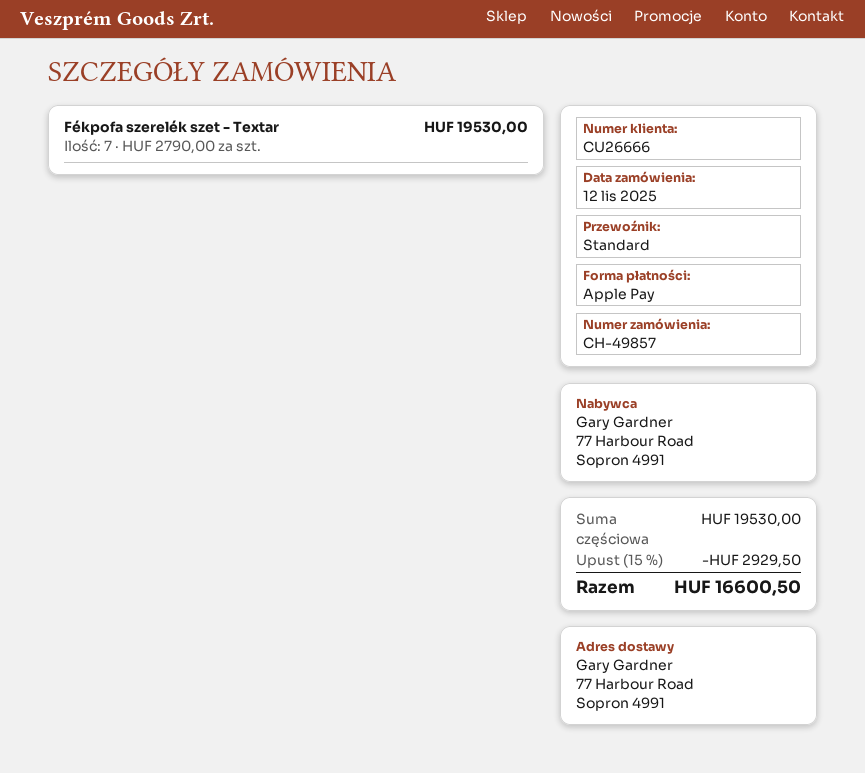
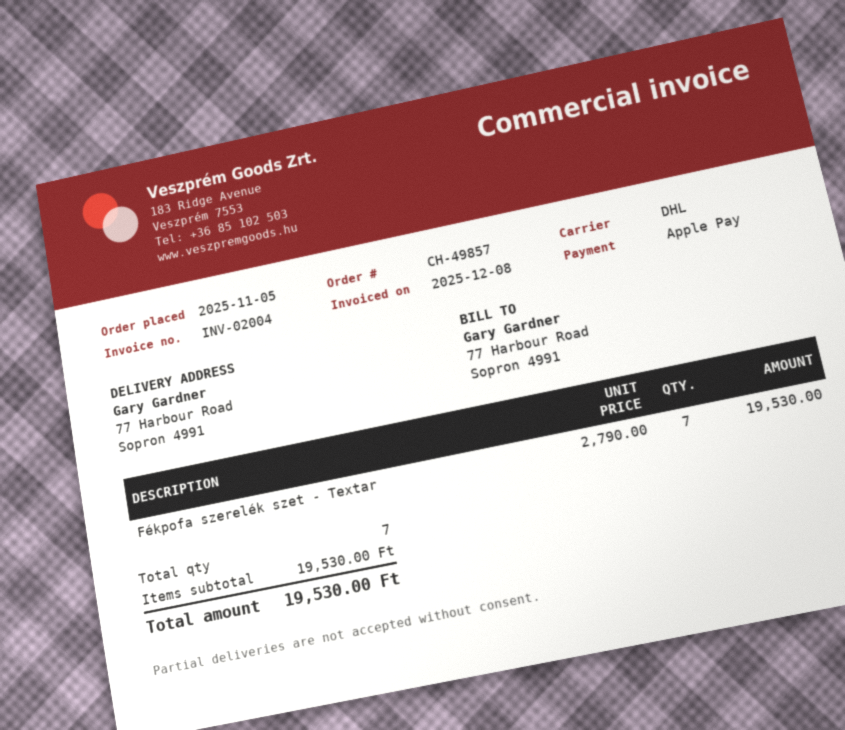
order date: 2025-11-12 -> 2025-11-05
shipping method: standard -> DHL
discount: 15% = 2929.50 -> none
total: 16600.50 -> 19530.00

